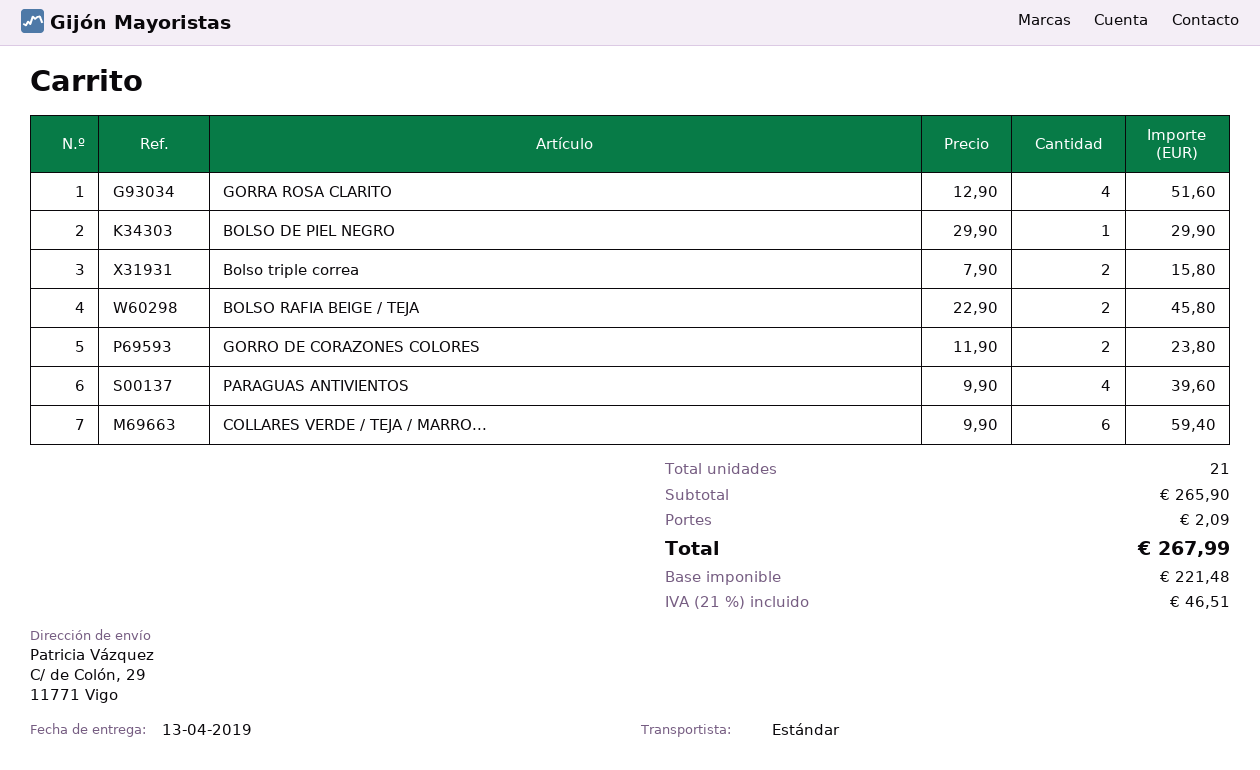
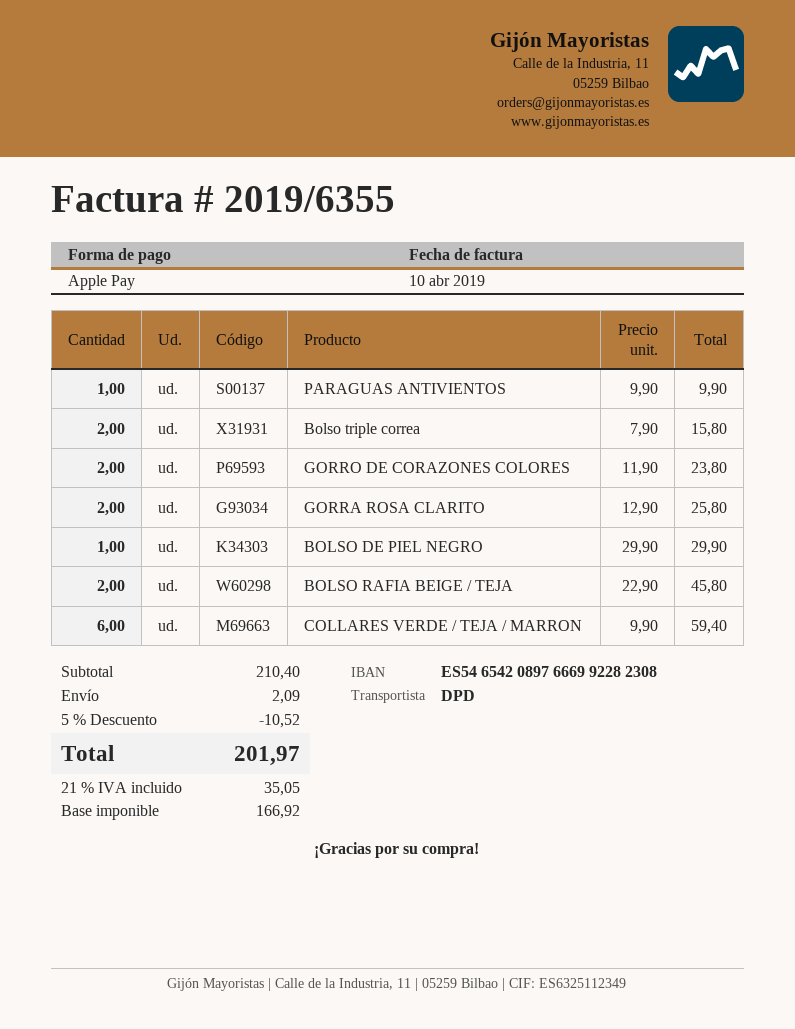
shipping method: standard -> DPD
GORRA ROSA CLARITO: 4 x 12.90 = 51.60 -> 2 x 12.90 = 25.80
PARAGUAS ANTIVIENTOS: 4 x 9.90 = 39.60 -> 1 x 9.90 = 9.90
subtotal: 265.90 -> 210.40
discount: none -> 5% = 10.52
net: 221.48 -> 166.92
tax: 21% = 46.51 -> 21% = 35.05
total: 267.99 -> 201.97

